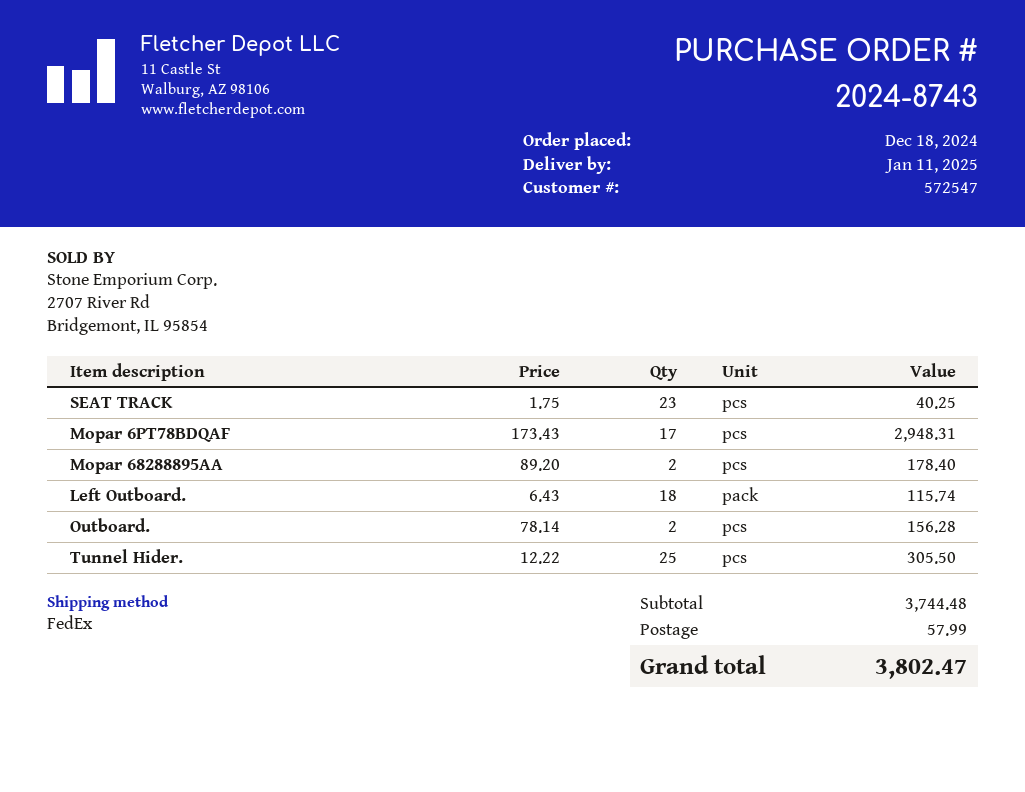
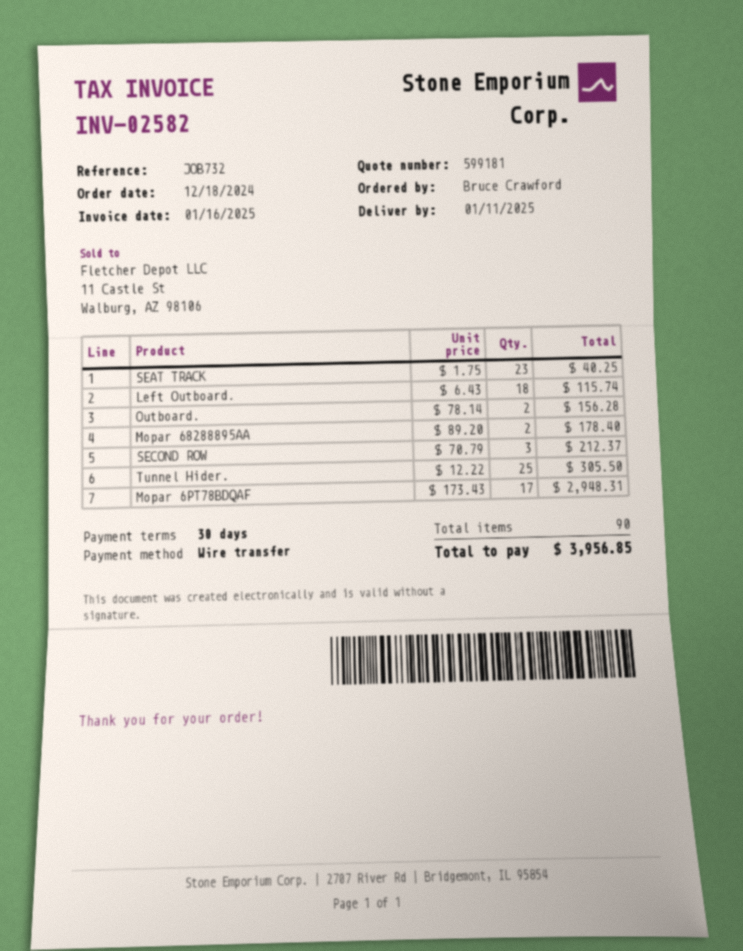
SECOND ROW: none -> 3 x 70.79 = 212.37
shipping: 57.99 -> none
total: 3802.47 -> 3956.85

